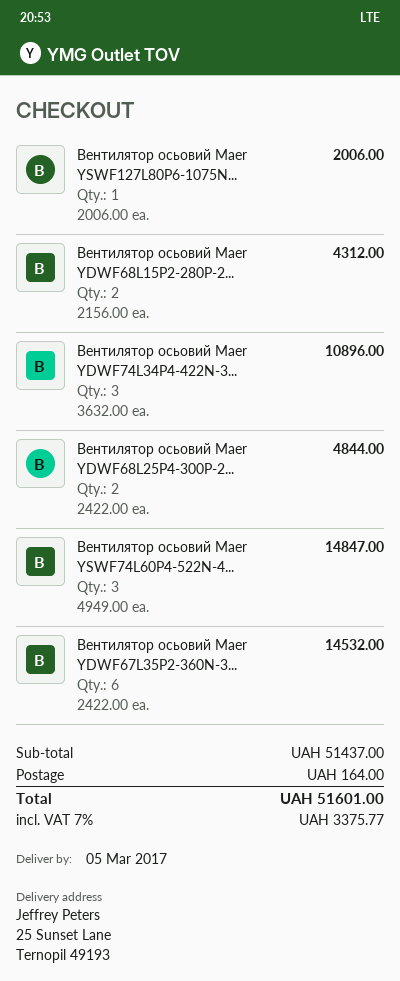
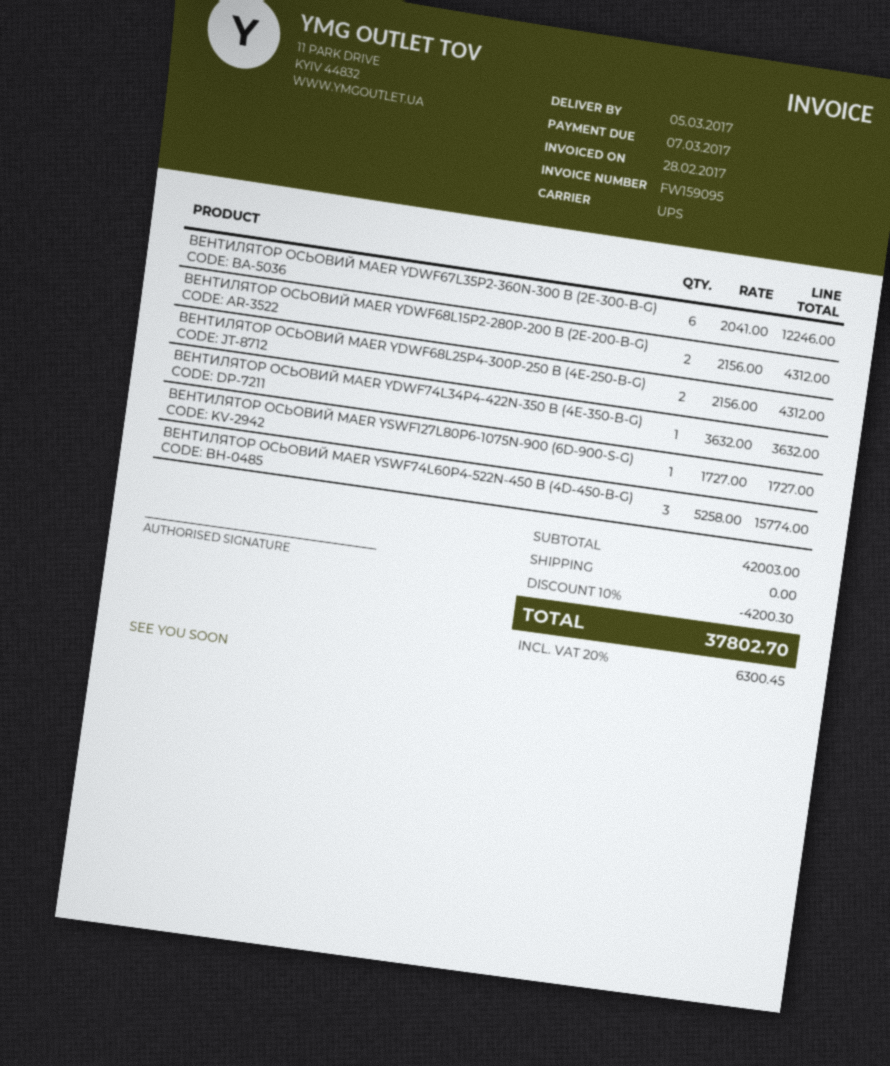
Вентилятор осьовий Maer YSWF127L80P6-1075N...: 1 x 2006.00 = 2006.00 -> 1 x 1727.00 = 1727.00
Вентилятор осьовий Maer YDWF74L34P4-422N-3...: 3 x 3632.00 = 10896.00 -> 1 x 3632.00 = 3632.00
Вентилятор осьовий Maer YDWF68L25P4-300P-2...: 2 x 2422.00 = 4844.00 -> 2 x 2156.00 = 4312.00
Вентилятор осьовий Maer YSWF74L60P4-522N-4...: 3 x 4949.00 = 14847.00 -> 3 x 5258.00 = 15774.00
Вентилятор осьовий Maer YDWF67L35P2-360N-3...: 6 x 2422.00 = 14532.00 -> 6 x 2041.00 = 12246.00
subtotal: 51437.00 -> 42003.00
discount: none -> 10% = 4200.30
shipping: 164.00 -> 0.00
tax: 7% = 3375.77 -> 20% = 6300.45
total: 51601.00 -> 37802.70

